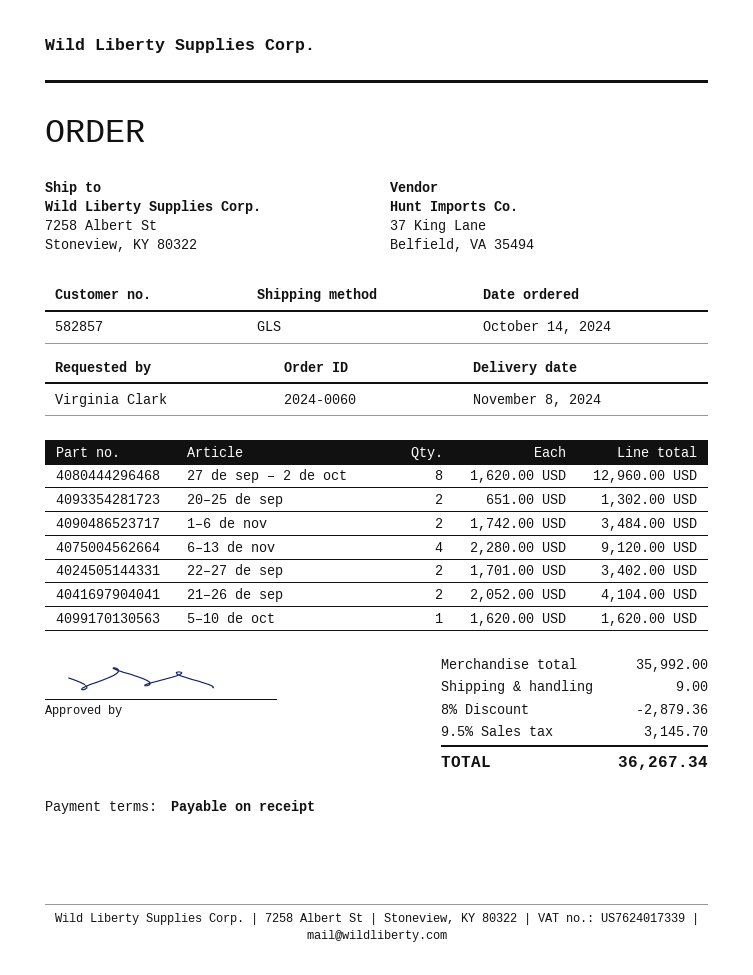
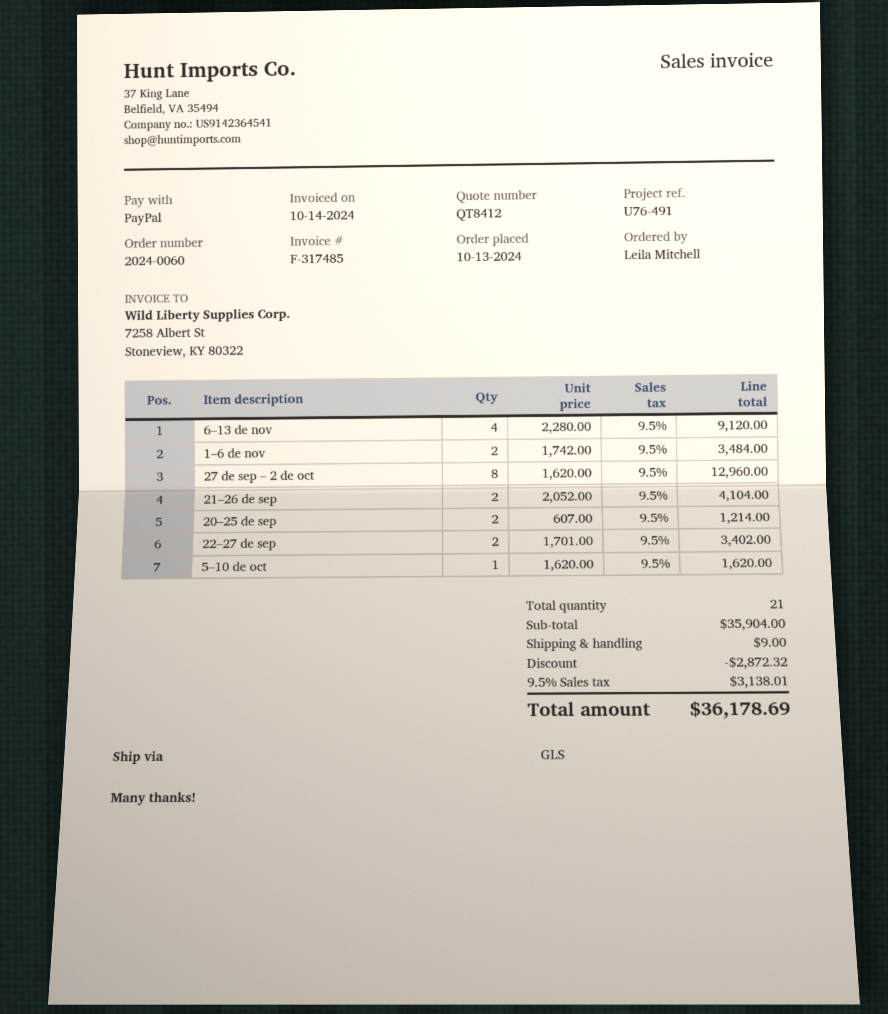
order date: 2024-10-14 -> 2024-10-13
ordered by: Virginia Clark -> Leila Mitchell
20–25 de sep: 2 x 651.00 = 1302.00 -> 2 x 607.00 = 1214.00
subtotal: 35992.00 -> 35904.00
discount: 2879.36 -> 2872.32
tax: 9.5% = 3145.70 -> 9.5% = 3138.01
total: 36267.34 -> 36178.69

